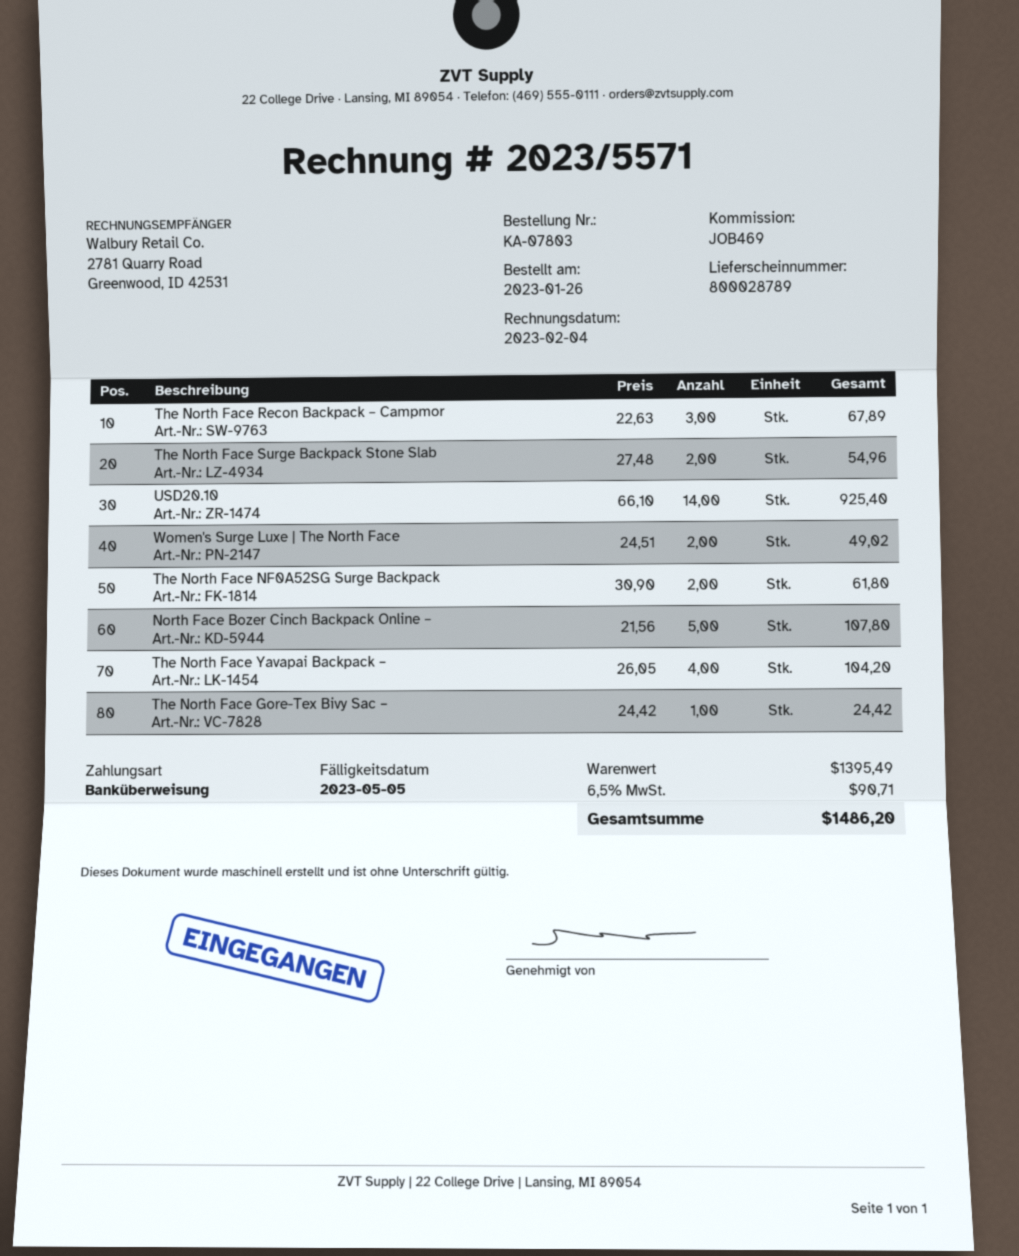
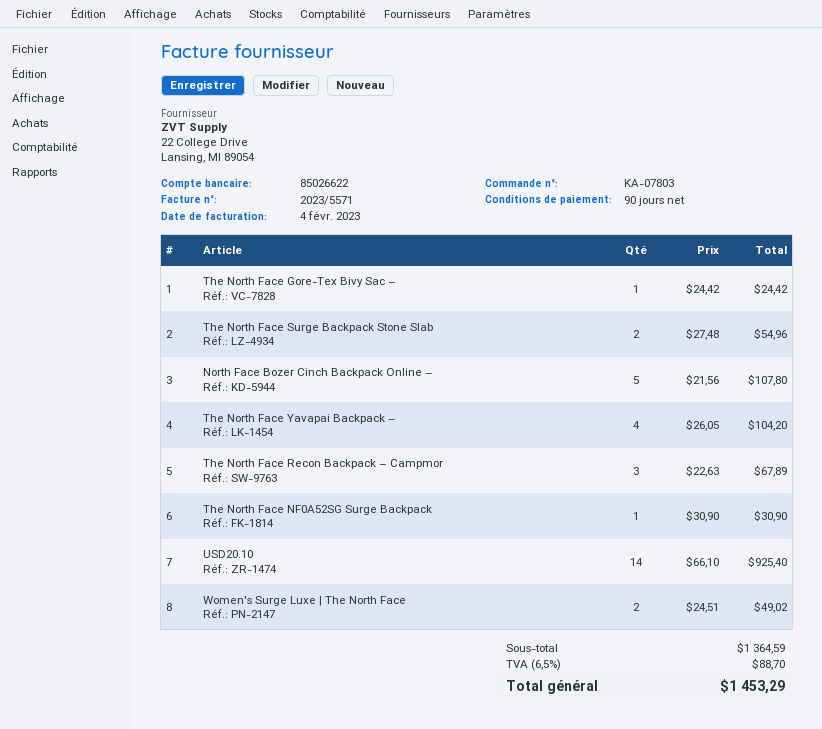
The North Face NF0A52SG Surge Backpack: 2 x 30.90 = 61.80 -> 1 x 30.90 = 30.90
subtotal: 1395.49 -> 1364.59
tax: 6.5% = 90.71 -> 6.5% = 88.70
total: 1486.20 -> 1453.29

